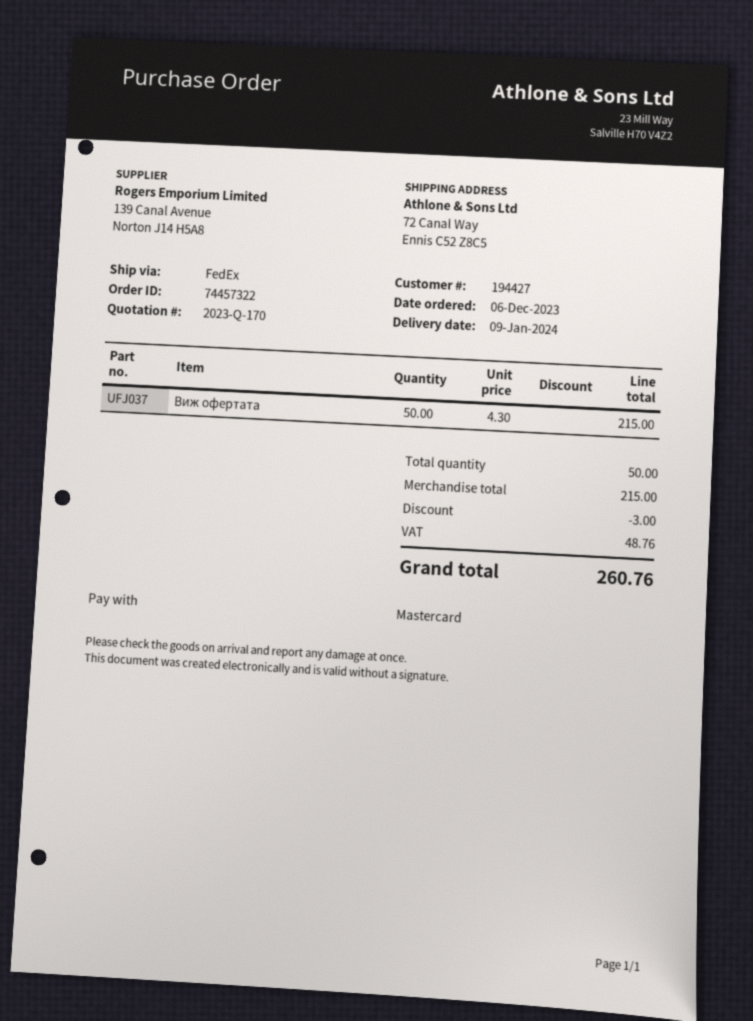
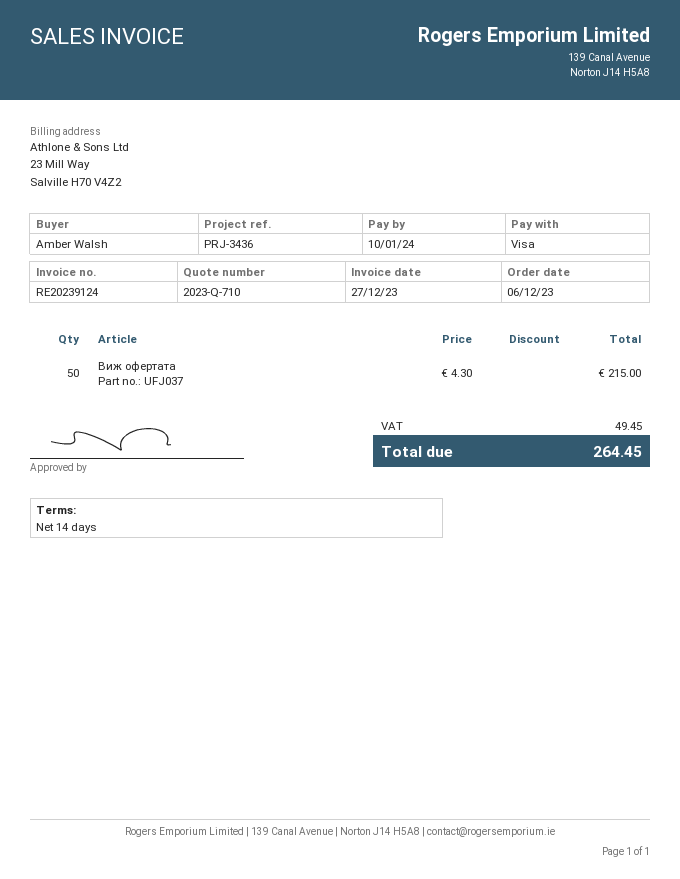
quote number: 2023-Q-170 -> 2023-Q-710
payment method: Mastercard -> Visa
discount: 3.00 -> none
tax: 48.76 -> 49.45
total: 260.76 -> 264.45

